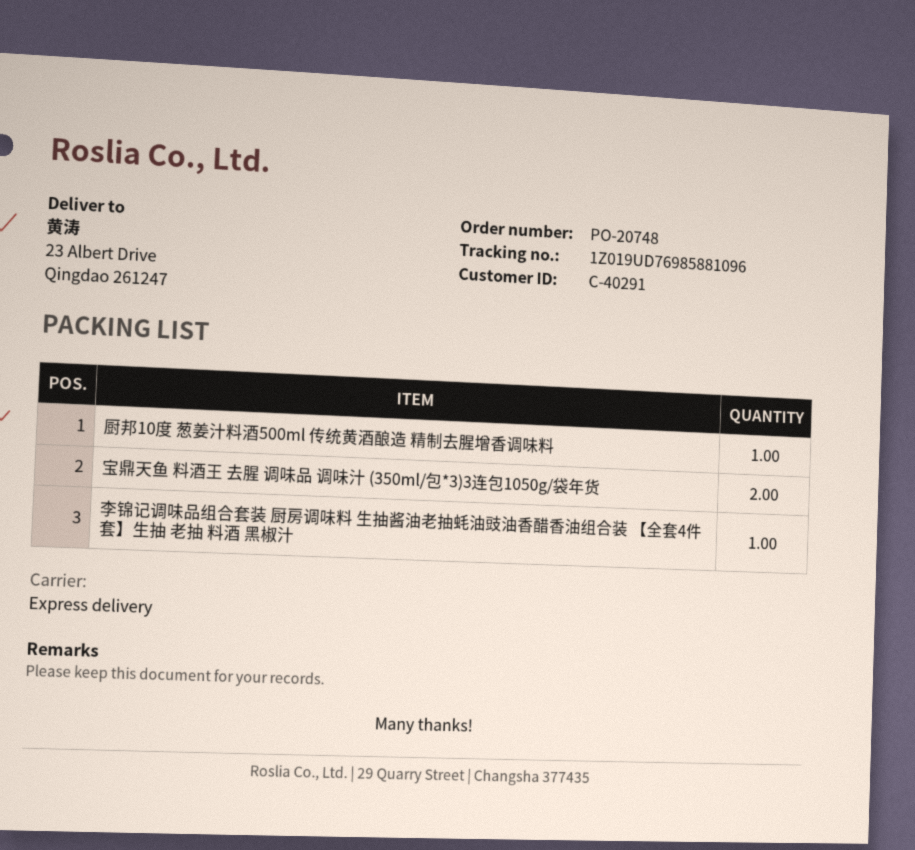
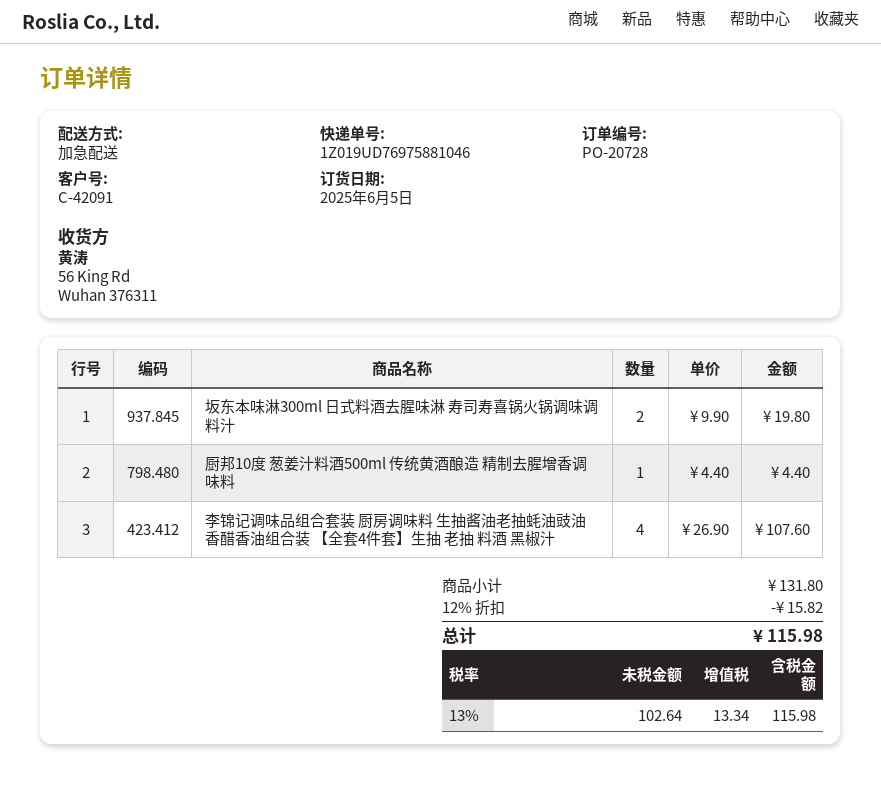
order number: PO-20748 -> PO-20728
customer number: C-40291 -> C-42091
tracking number: 1Z019UD76985881096 -> 1Z019UD76975881046
ship to: 23 Albert Drive, Qingdao 261247 -> 56 King Rd, Wuhan 376311
宝鼎天鱼 料酒王 去腥 调味品 调味汁 (350ml/包*3)3连包1050g/袋年货: 2 -> none
李锦记调味品组合套装 厨房调味料 生抽酱油老抽蚝油豉油香醋香油组合装 【全套4件套】生抽 老抽 料酒 黑椒汁: 1 -> 4
坂东本味淋300ml 日式料酒去腥味淋 寿司寿喜锅火锅调味调料汁: none -> 2

